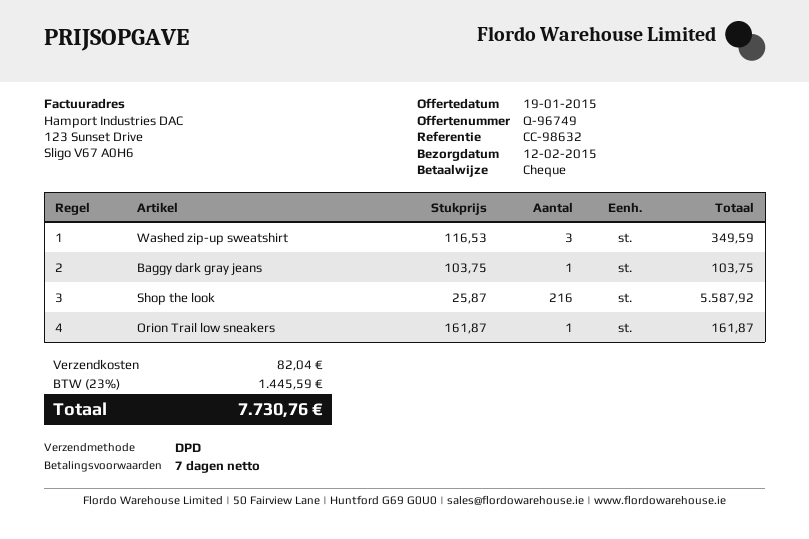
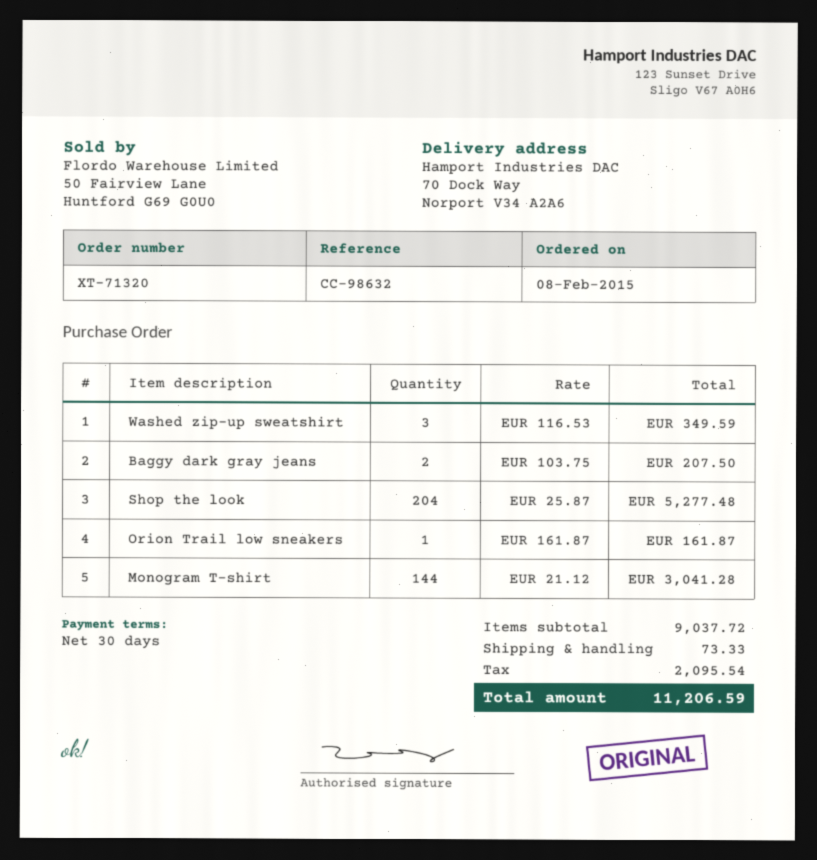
payment terms: 7 days -> 30 days
Baggy dark gray jeans: 1 x 103.75 = 103.75 -> 2 x 103.75 = 207.50
Shop the look: 216 x 25.87 = 5587.92 -> 204 x 25.87 = 5277.48
Monogram T-shirt: none -> 144 x 21.12 = 3041.28
shipping: 82.04 -> 73.33
tax: 1445.59 -> 2095.54
total: 7730.76 -> 11206.59

